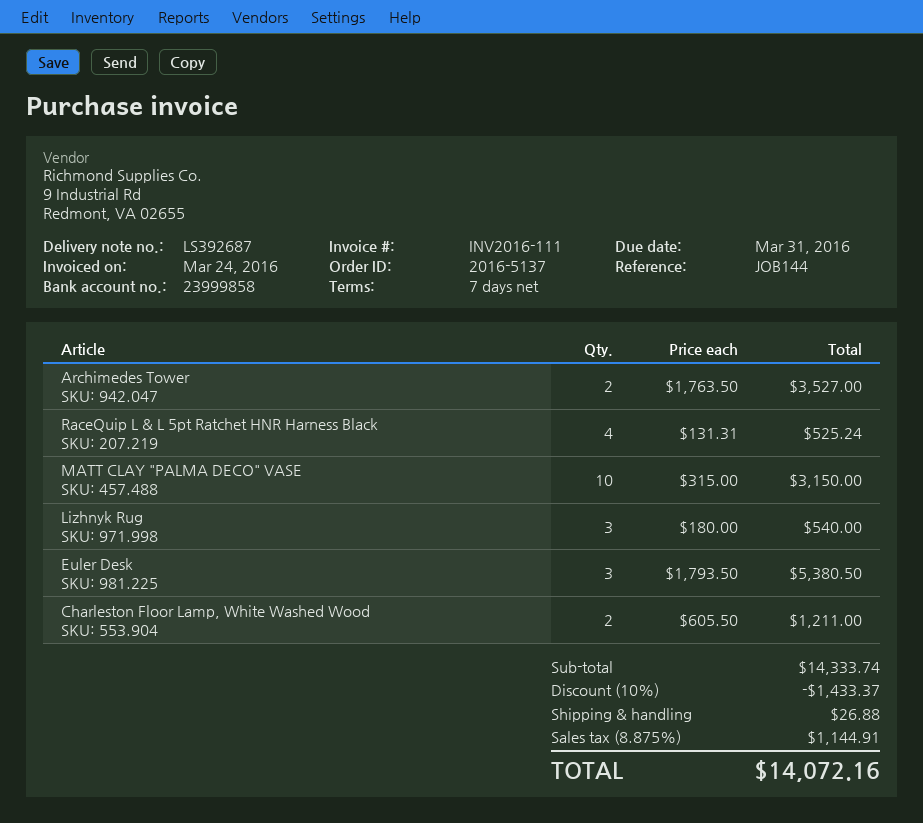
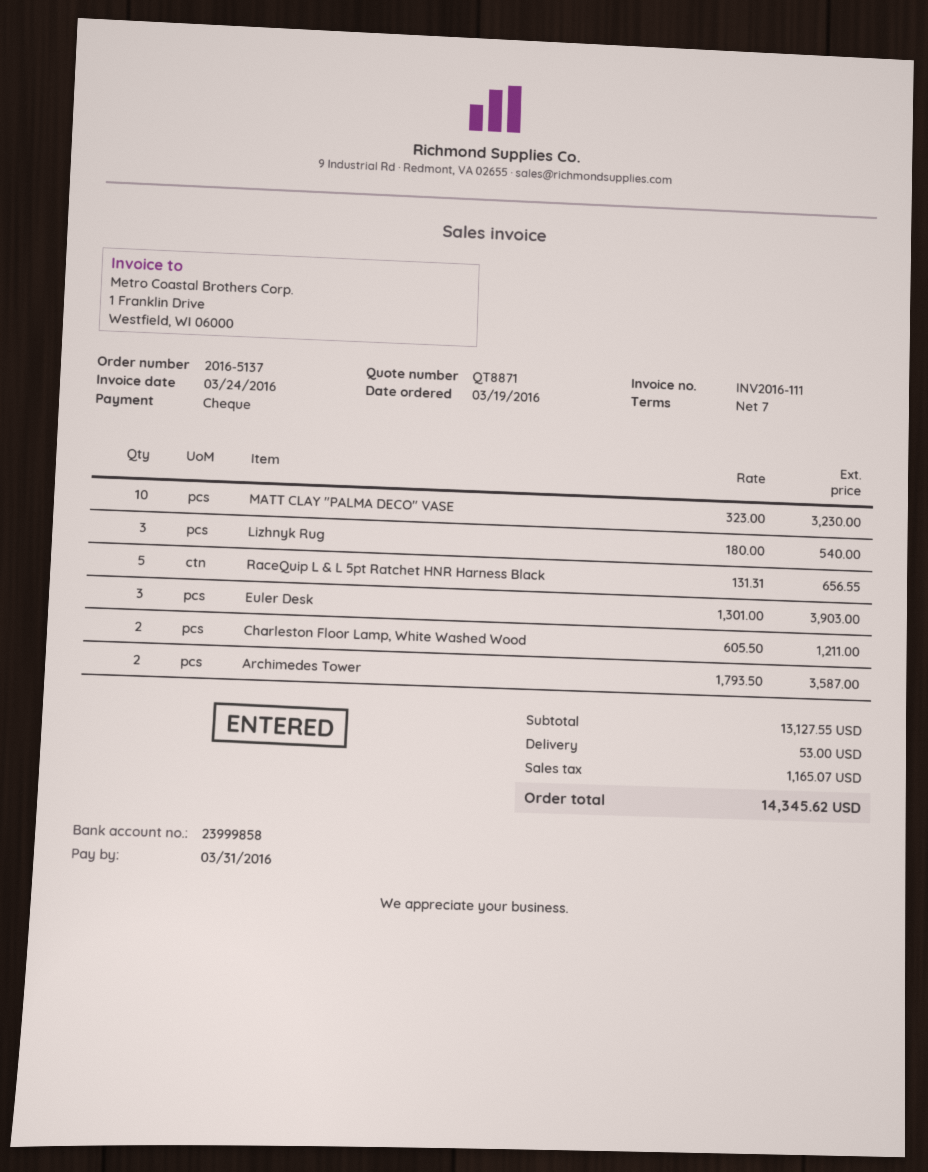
Archimedes Tower: 2 x 1763.50 = 3527.00 -> 2 x 1793.50 = 3587.00
RaceQuip L & L 5pt Ratchet HNR Harness Black: 4 x 131.31 = 525.24 -> 5 x 131.31 = 656.55
MATT CLAY "PALMA DECO" VASE: 10 x 315.00 = 3150.00 -> 10 x 323.00 = 3230.00
Euler Desk: 3 x 1793.50 = 5380.50 -> 3 x 1301.00 = 3903.00
subtotal: 14333.74 -> 13127.55
discount: 10% = 1433.37 -> none
shipping: 26.88 -> 53.00
tax: 1144.91 -> 1165.07
total: 14072.16 -> 14345.62

